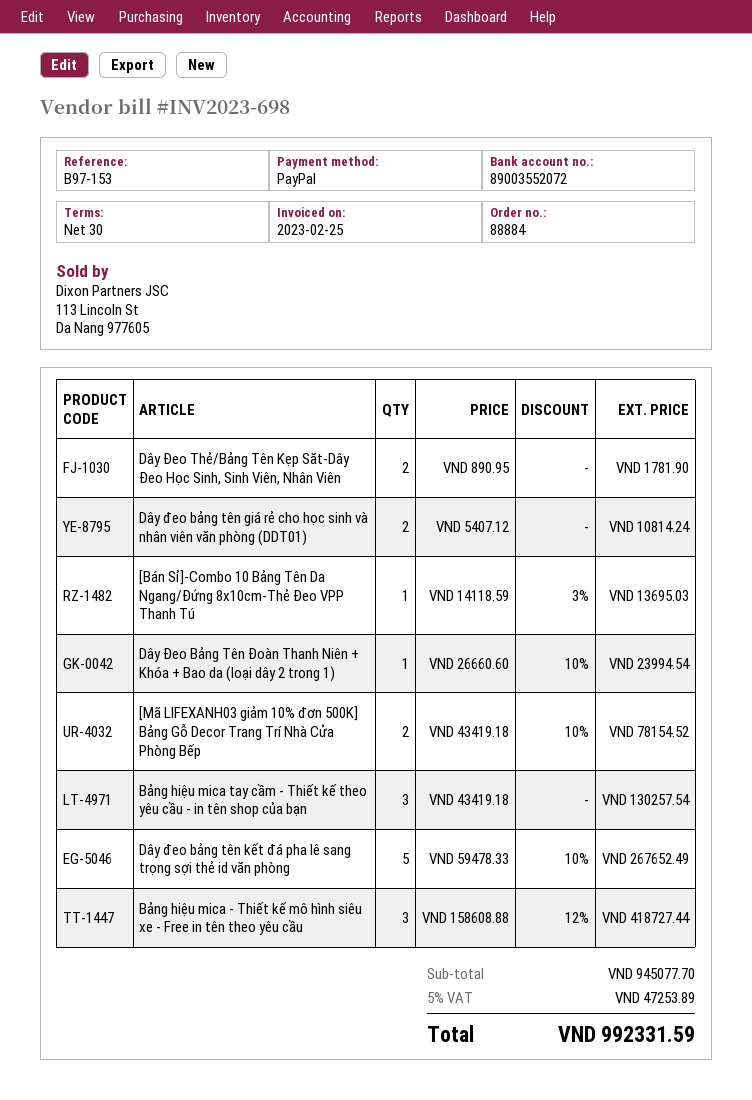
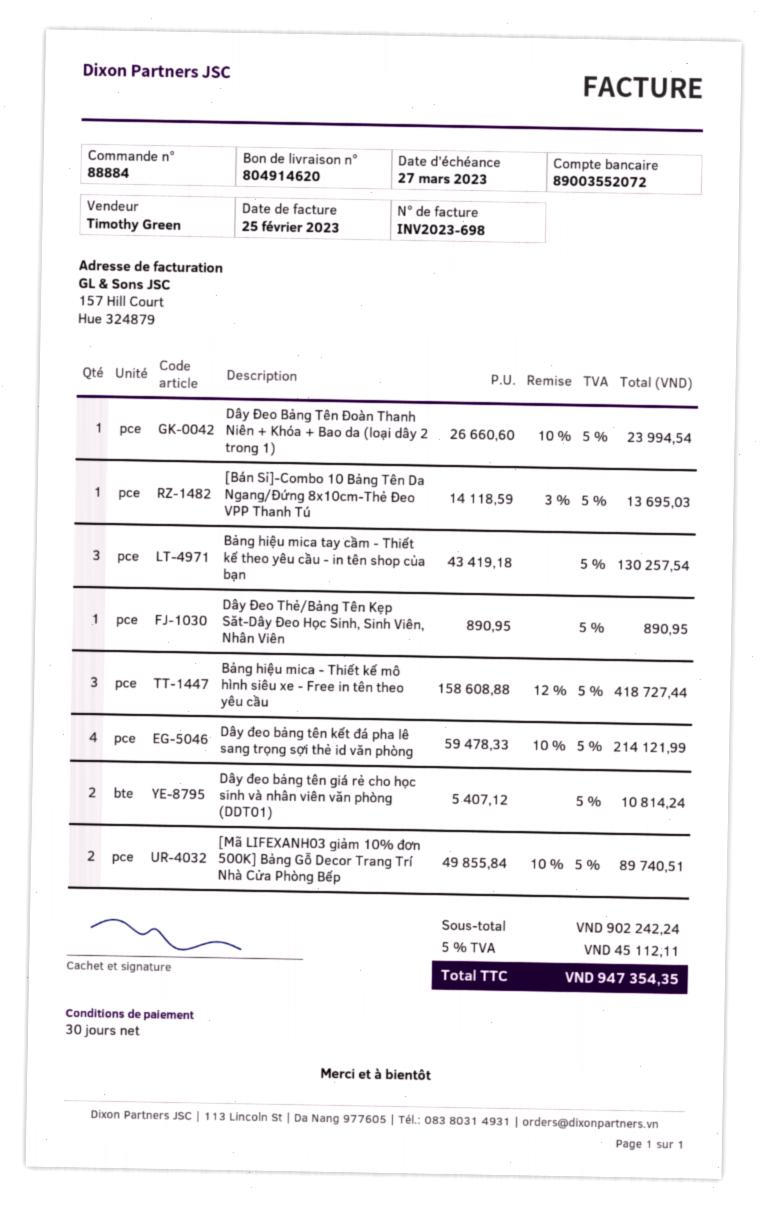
Dây Đeo Thẻ/Bảng Tên Kẹp Săt-Dây Đeo Học Sinh, Sinh Viên, Nhân Viên: 2 x 890.95 = 1781.90 -> 1 x 890.95 = 890.95
[Mã LIFEXANH03 giảm 10% đơn 500K] Bảng Gỗ Decor Trang Trí Nhà Cửa Phòng Bếp: 2 x 43419.18 - 10% = 78154.52 -> 2 x 49855.84 - 10% = 89740.51
Dây đeo bảng tên kết đá pha lê sang trọng sợi thẻ id văn phòng: 5 x 59478.33 - 10% = 267652.49 -> 4 x 59478.33 - 10% = 214121.99
subtotal: 945077.70 -> 902242.24
tax: 5% = 47253.89 -> 5% = 45112.11
total: 992331.59 -> 947354.35

